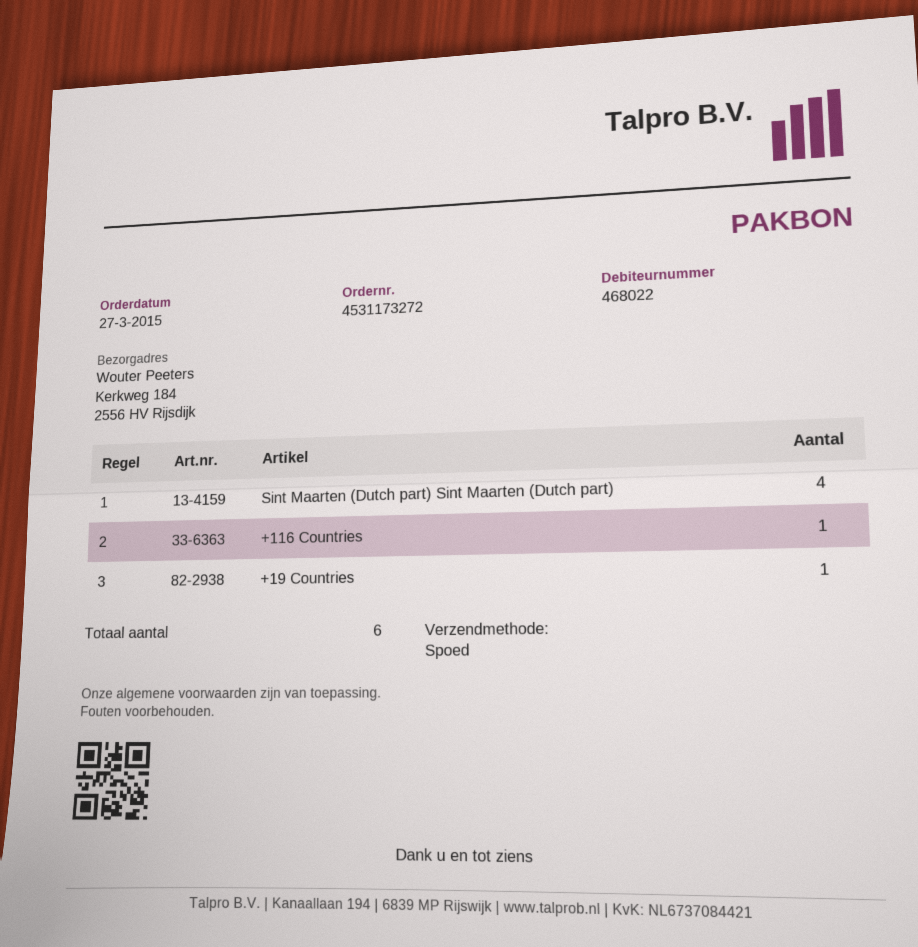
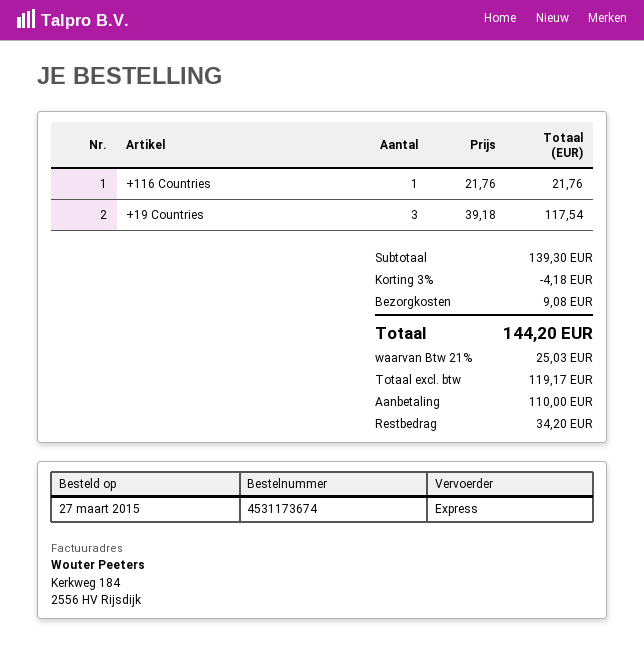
order number: 4531173272 -> 4531173674
Sint Maarten (Dutch part) Sint Maarten (Dutch part): 4 -> none
+19 Countries: 1 -> 3

